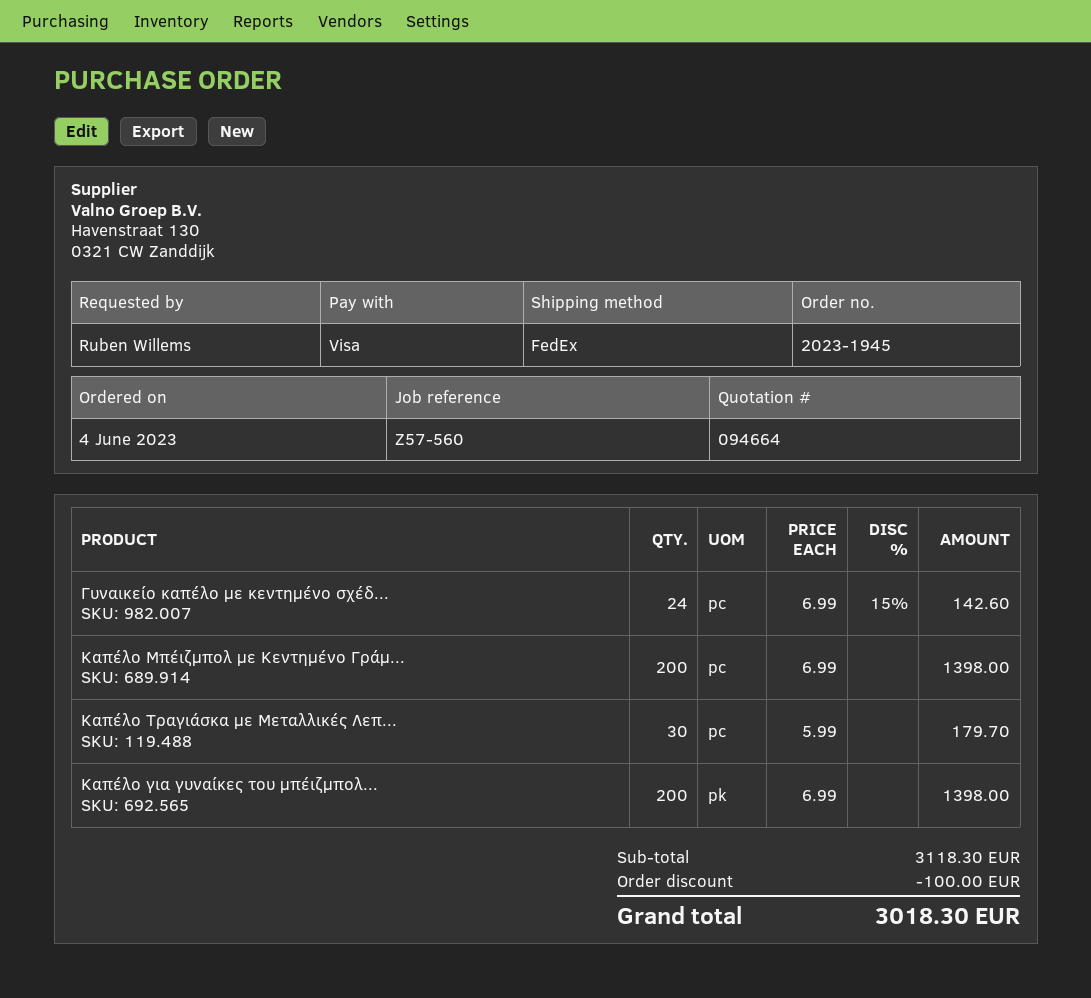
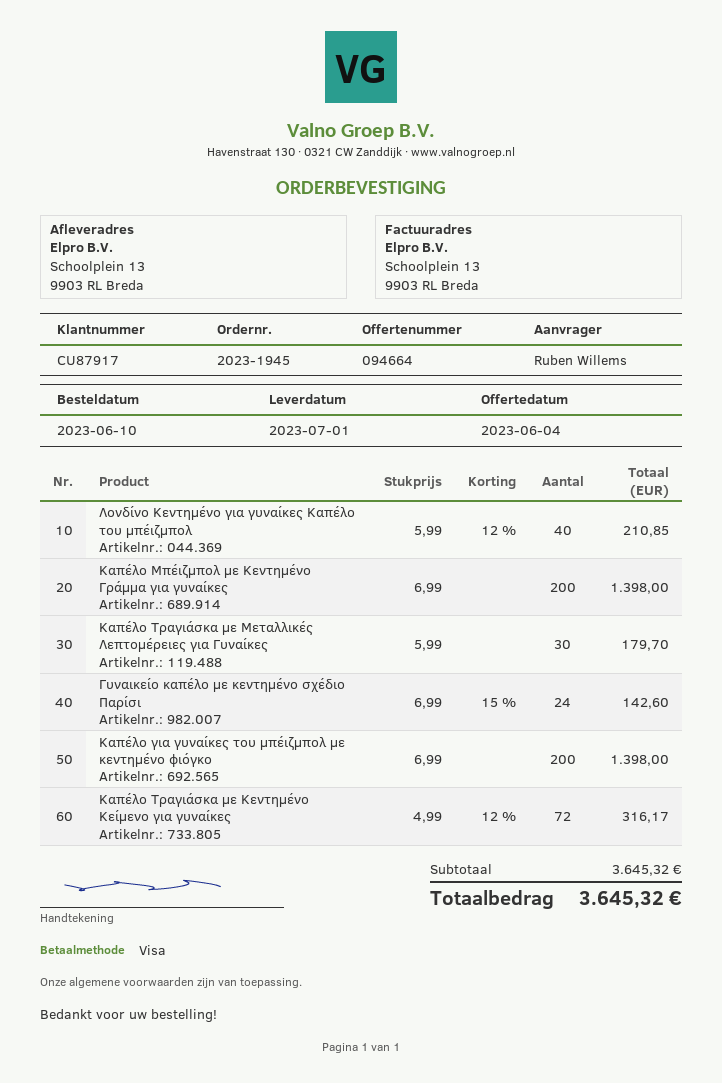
order date: 2023-06-04 -> 2023-06-10
Λονδίνο Κεντημένο για γυναίκες Καπέλο του μπέιζμπολ: none -> 40 x 5.99 - 12% = 210.85
Καπέλο Τραγιάσκα με Κεντημένο Κείμενο για γυναίκες: none -> 72 x 4.99 - 12% = 316.17
subtotal: 3118.30 -> 3645.32
discount: 100.00 -> none
total: 3018.30 -> 3645.32

